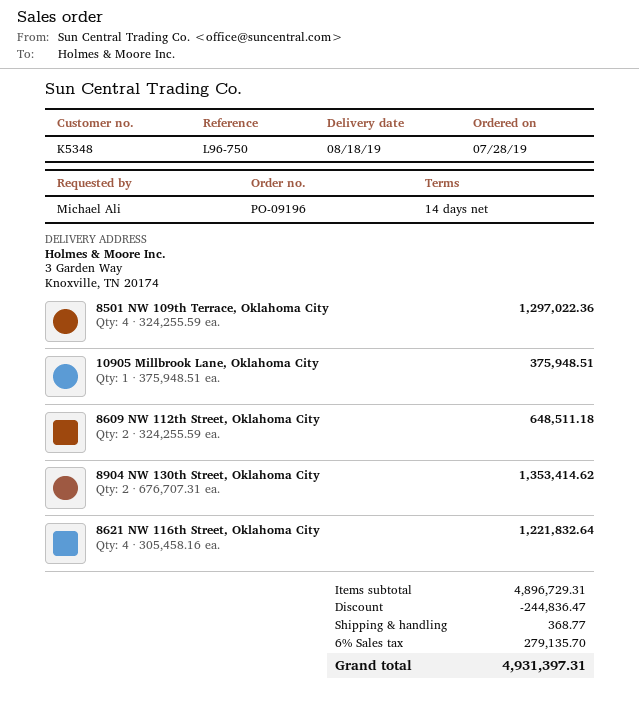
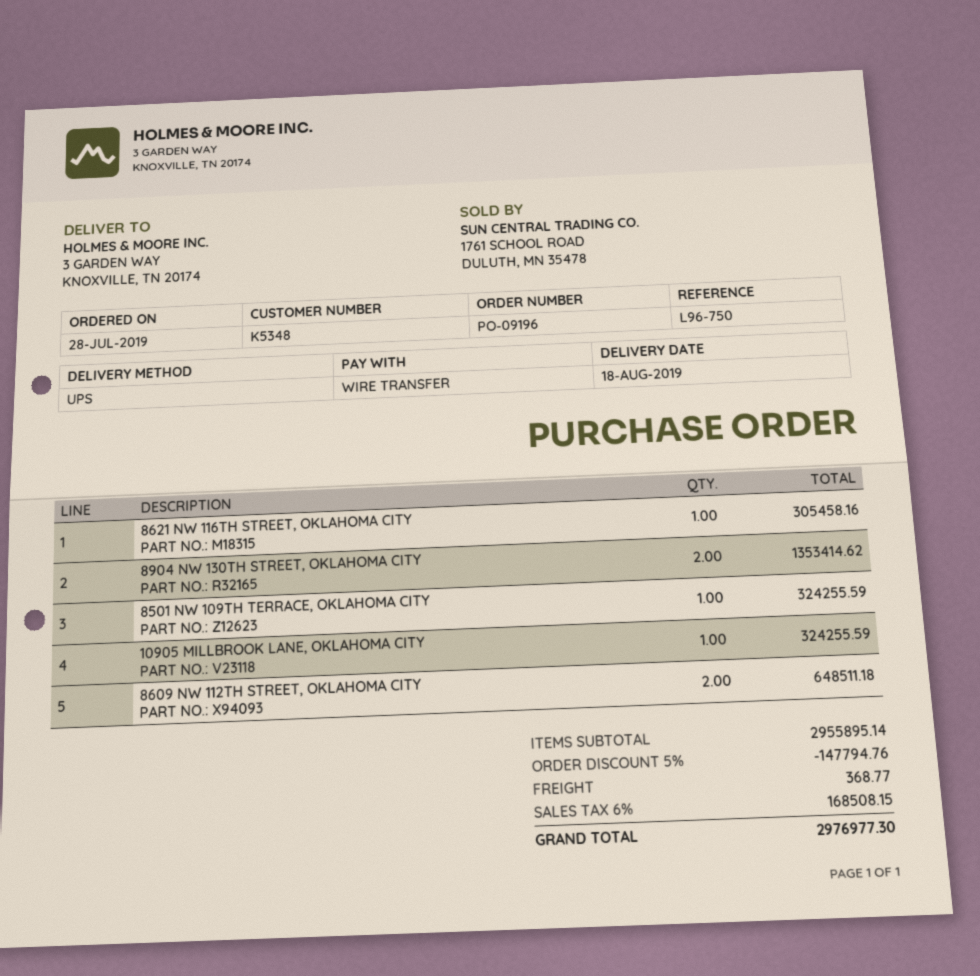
8501 NW 109th Terrace, Oklahoma City: 4 for 1297022.36 -> 1 for 324255.59
10905 Millbrook Lane, Oklahoma City: 1 for 375948.51 -> 1 for 324255.59
8621 NW 116th Street, Oklahoma City: 4 for 1221832.64 -> 1 for 305458.16
subtotal: 4896729.31 -> 2955895.14
discount: 244836.47 -> 147794.76
tax: 6% = 279135.70 -> 6% = 168508.15
total: 4931397.31 -> 2976977.30

